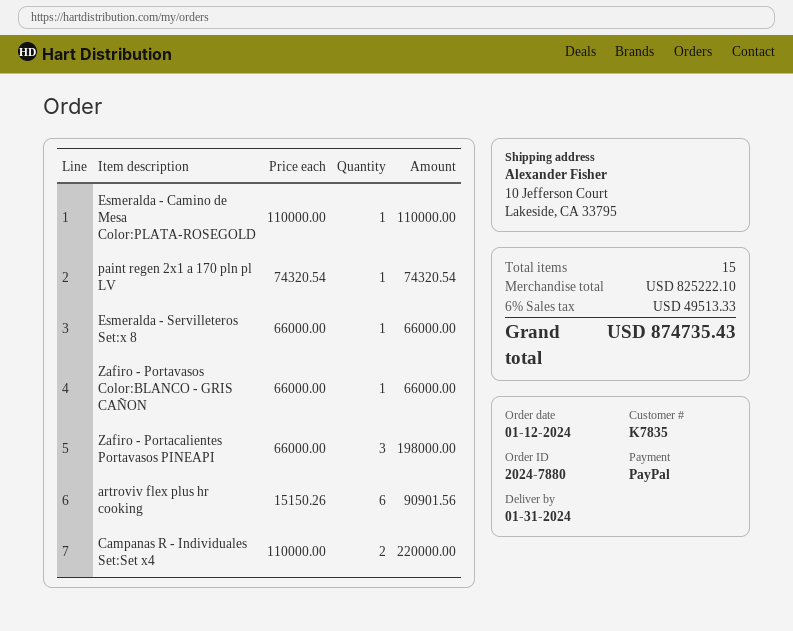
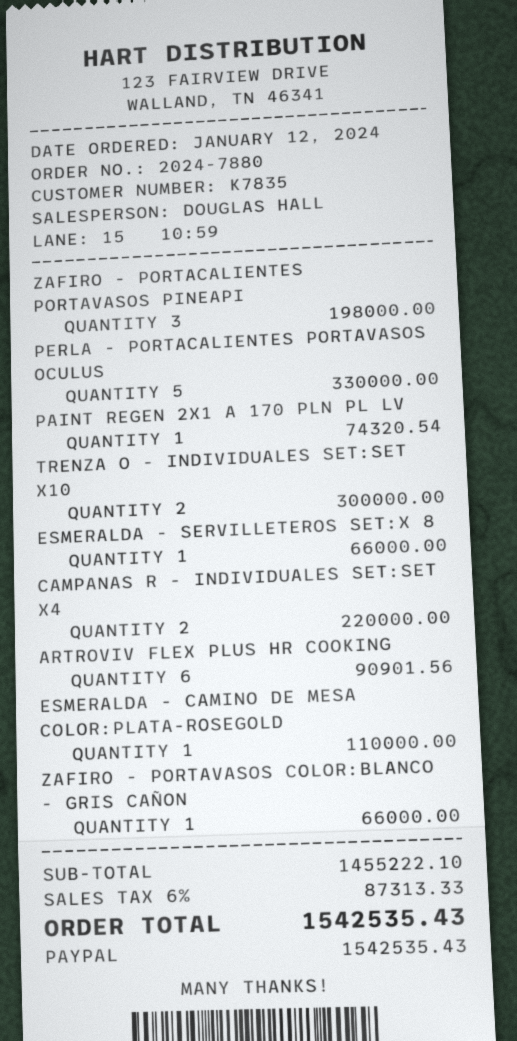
PERLA - PORTACALIENTES PORTAVASOS OCULUS: none -> 5 for 330000.00
TRENZA O - INDIVIDUALES SET:SET X10: none -> 2 for 300000.00
subtotal: 825222.10 -> 1455222.10
tax: 6% = 49513.33 -> 6% = 87313.33
total: 874735.43 -> 1542535.43

